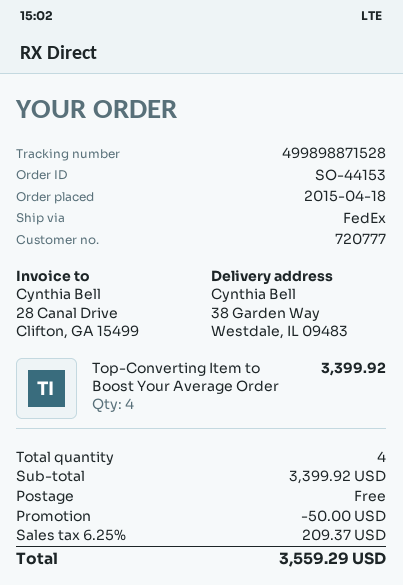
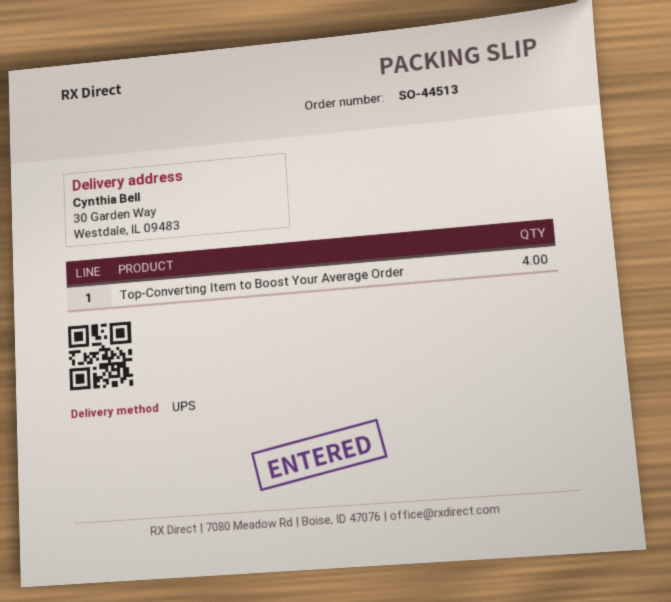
order number: SO-44153 -> SO-44513
shipping method: FedEx -> UPS
ship to: 38 Garden Way, Westdale, IL 09483 -> 30 Garden Way, Westdale, IL 09483

